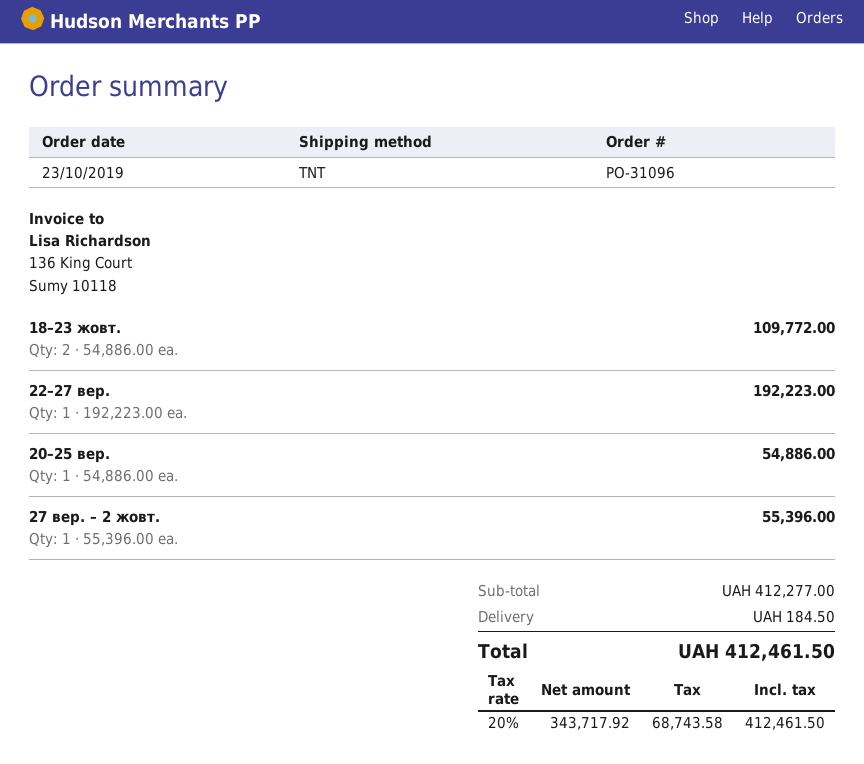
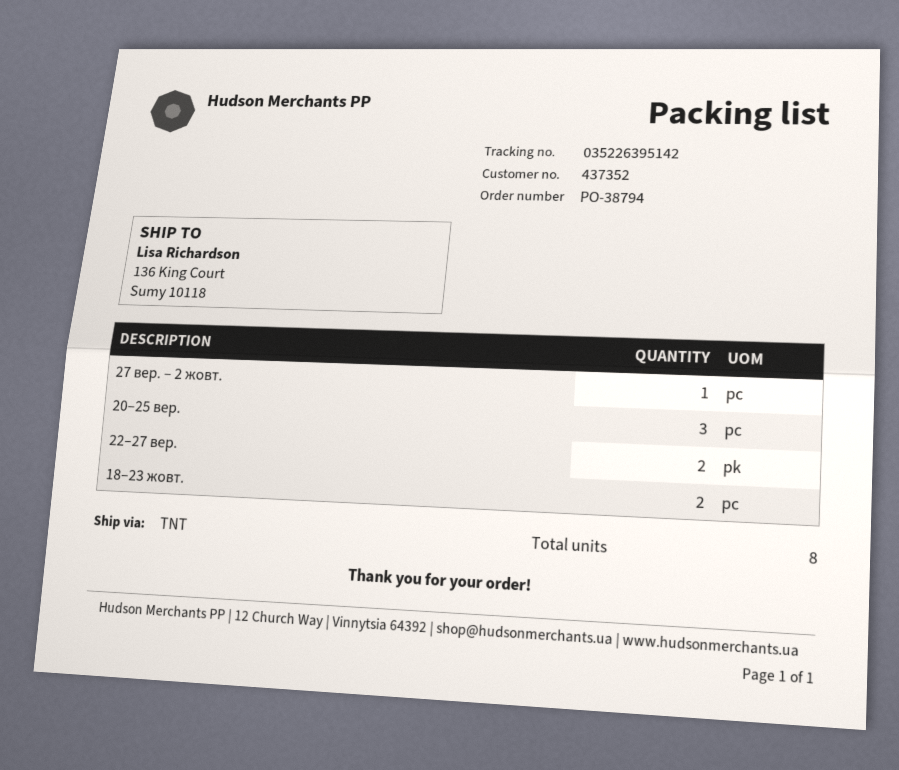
order number: PO-31096 -> PO-38794
22–27 вер.: 1 -> 2
20–25 вер.: 1 -> 3

